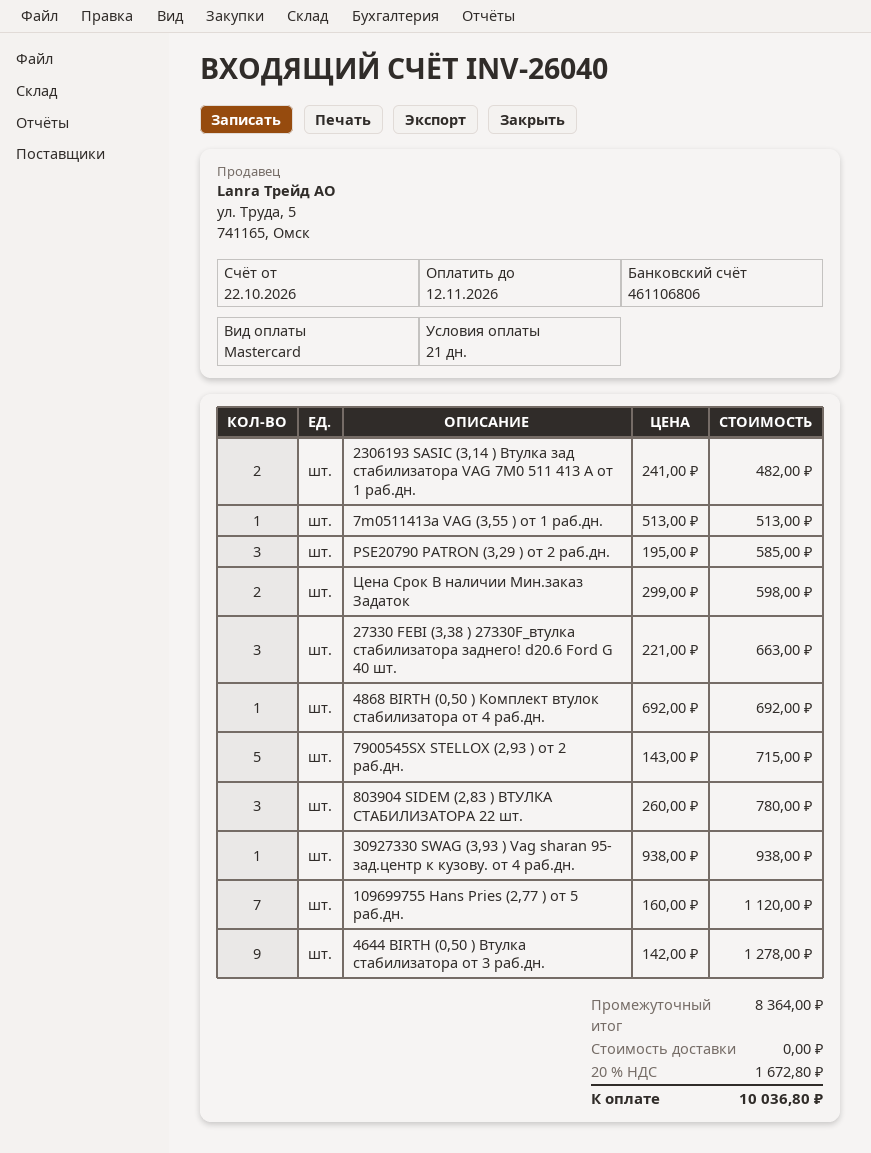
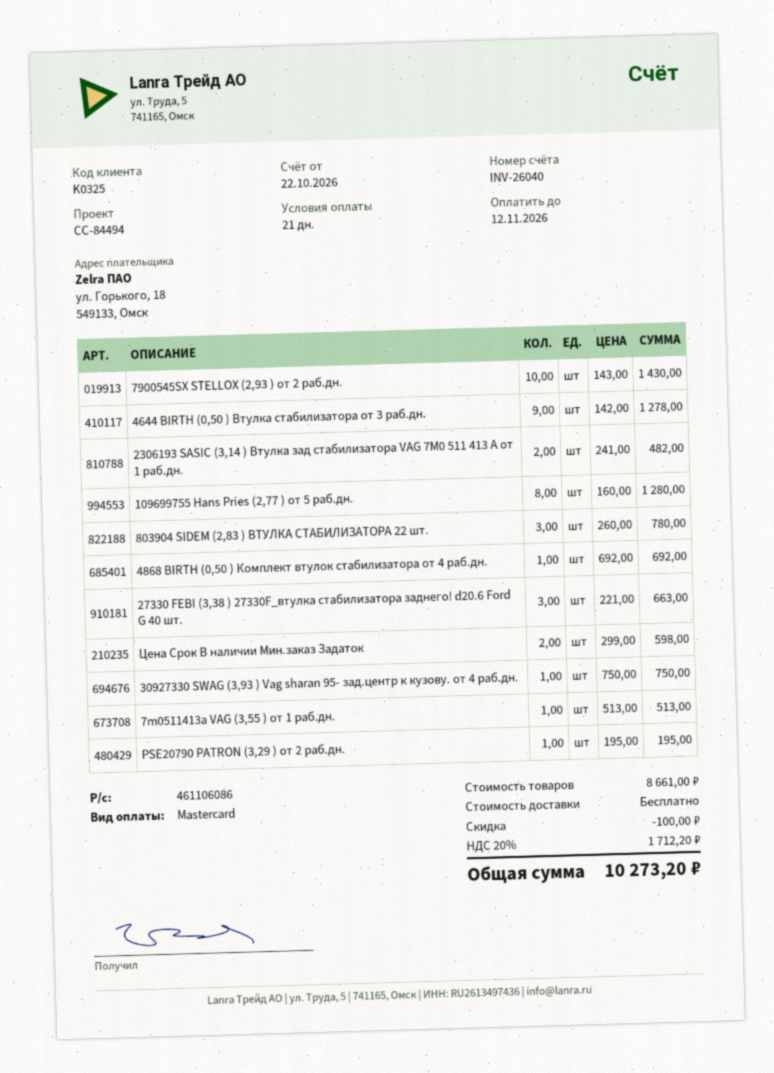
bank account: 461106806 -> 461106086
PSE20790 PATRON (3,29 ) от 2 раб.дн.: 3 x 195.00 = 585.00 -> 1 x 195.00 = 195.00
7900545SX STELLOX (2,93 ) от 2 раб.дн.: 5 x 143.00 = 715.00 -> 10 x 143.00 = 1430.00
30927330 SWAG (3,93 ) Vag sharan 95- зад.центр к кузову. от 4 раб.дн.: 1 x 938.00 = 938.00 -> 1 x 750.00 = 750.00
109699755 Hans Pries (2,77 ) от 5 раб.дн.: 7 x 160.00 = 1120.00 -> 8 x 160.00 = 1280.00
subtotal: 8364.00 -> 8661.00
discount: none -> 100.00
tax: 20% = 1672.80 -> 20% = 1712.20
total: 10036.80 -> 10273.20

